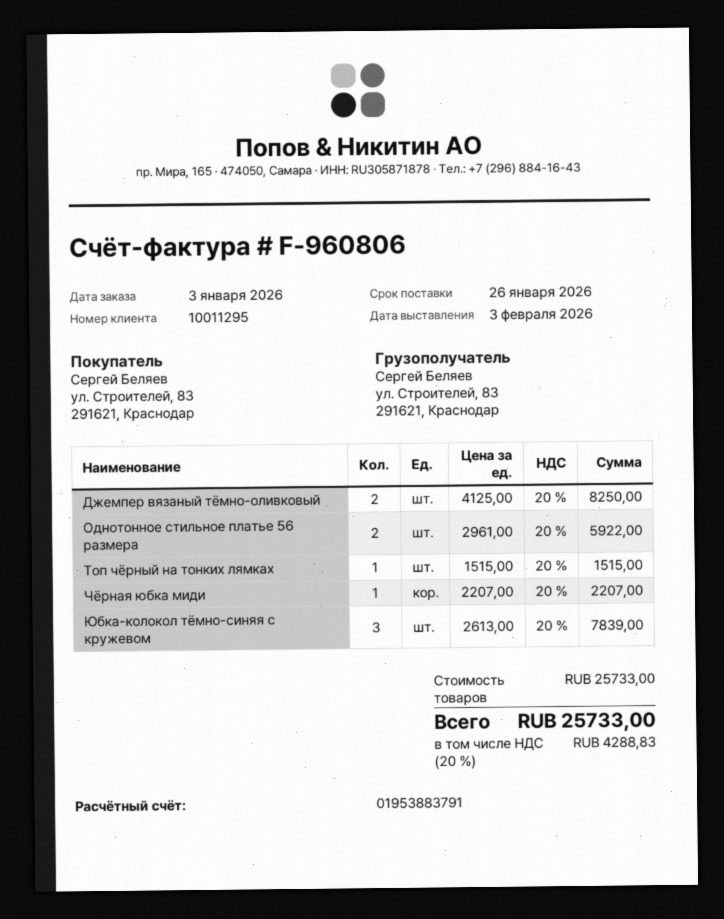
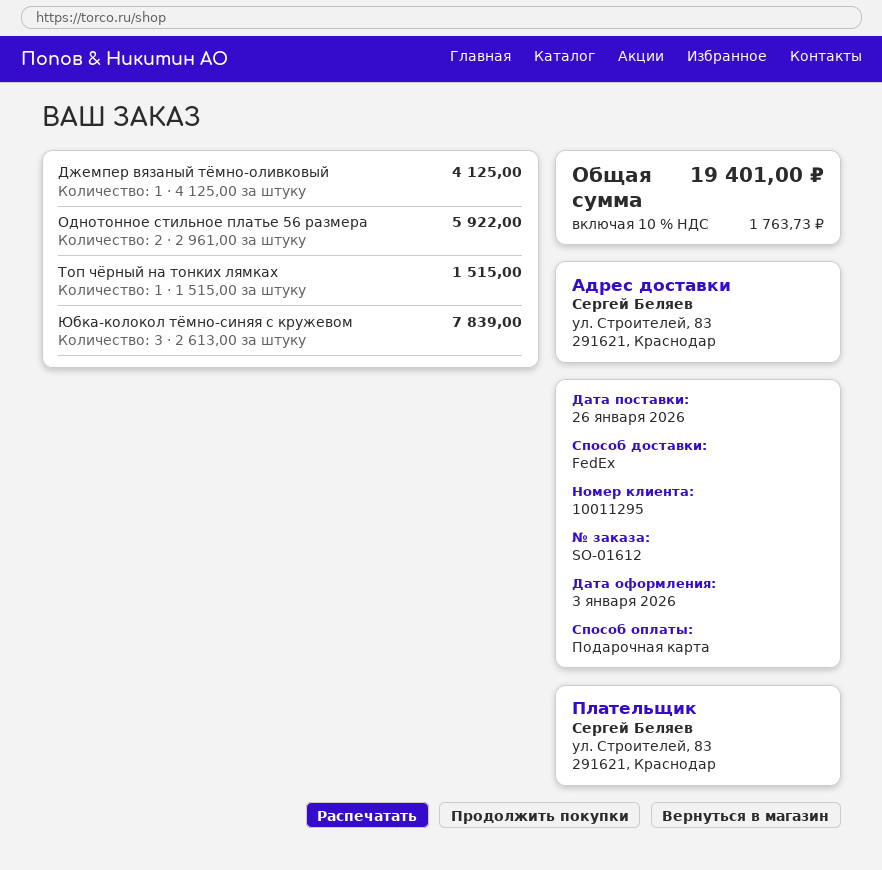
Джемпер вязаный тёмно-оливковый: 2 x 4125.00 = 8250.00 -> 1 x 4125.00 = 4125.00
Чёрная юбка миди: 1 x 2207.00 = 2207.00 -> none
tax: 20% = 4288.83 -> 10% = 1763.73
total: 25733.00 -> 19401.00

